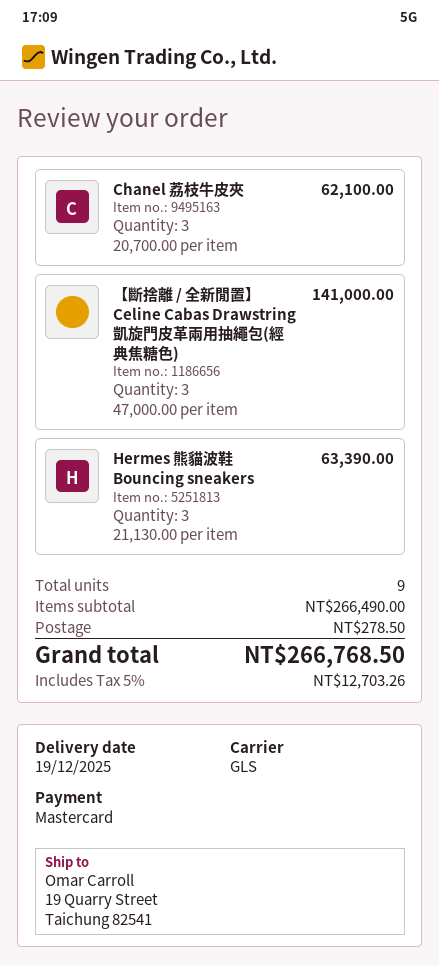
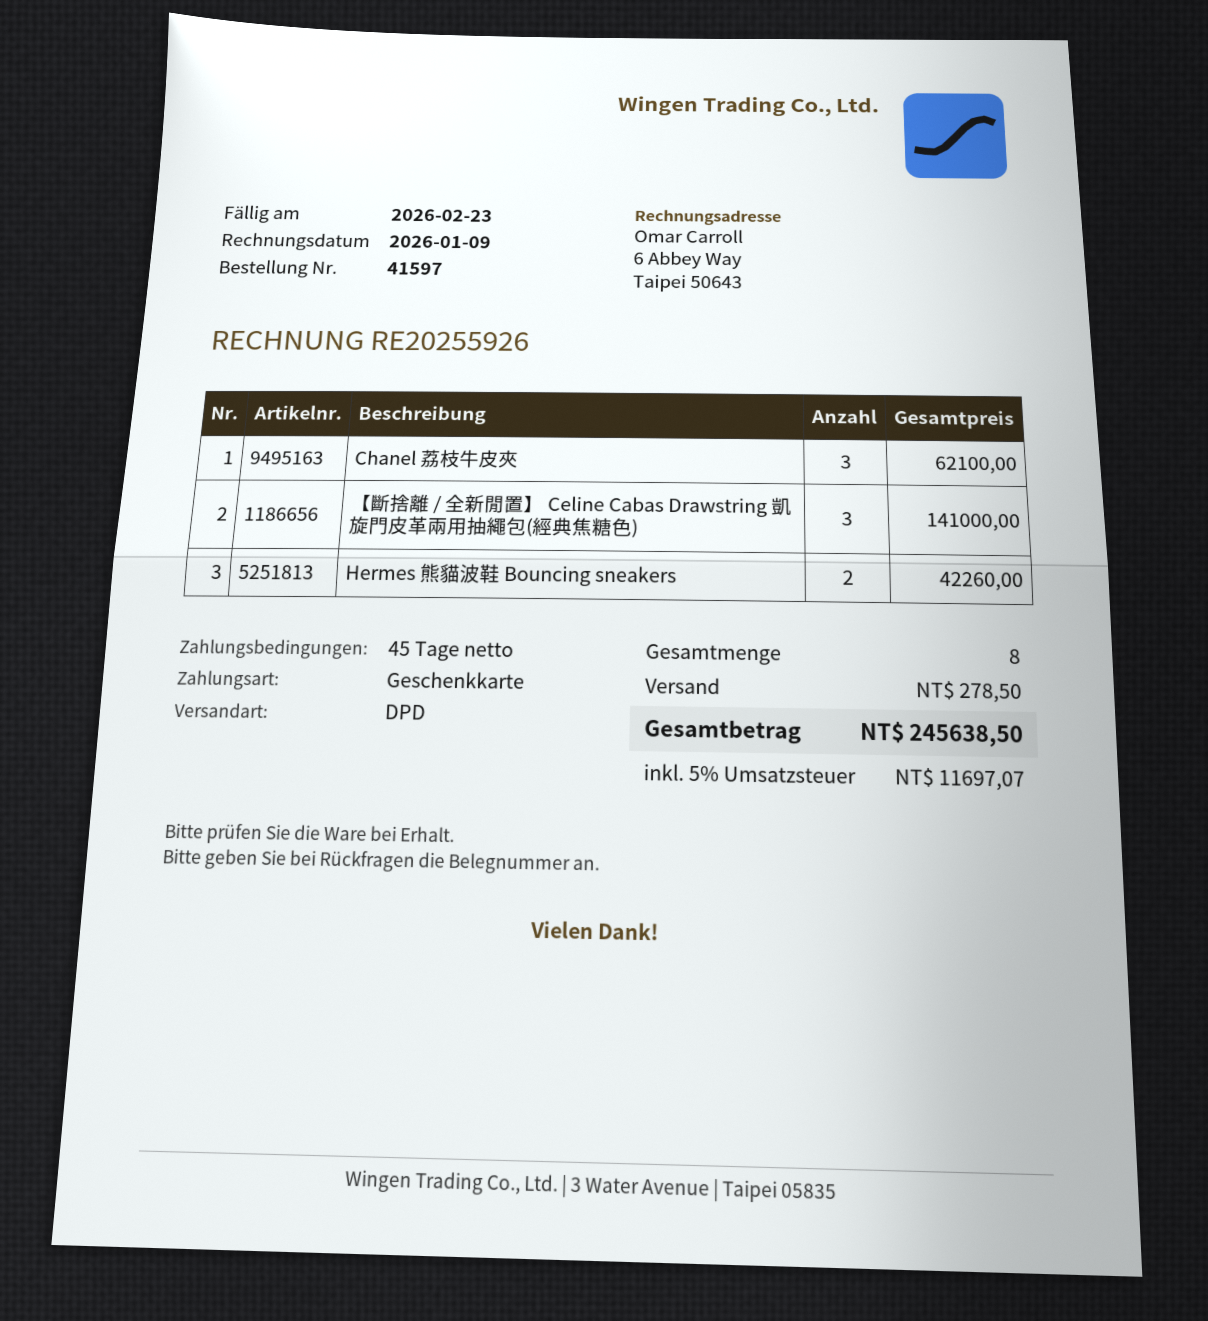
payment method: Mastercard -> gift card
shipping method: GLS -> DPD
Hermes 熊貓波鞋 Bouncing sneakers: 3 for 63390.00 -> 2 for 42260.00
total quantity: 9 -> 8
tax: 5% = 12703.26 -> 5% = 11697.07
total: 266768.50 -> 245638.50

